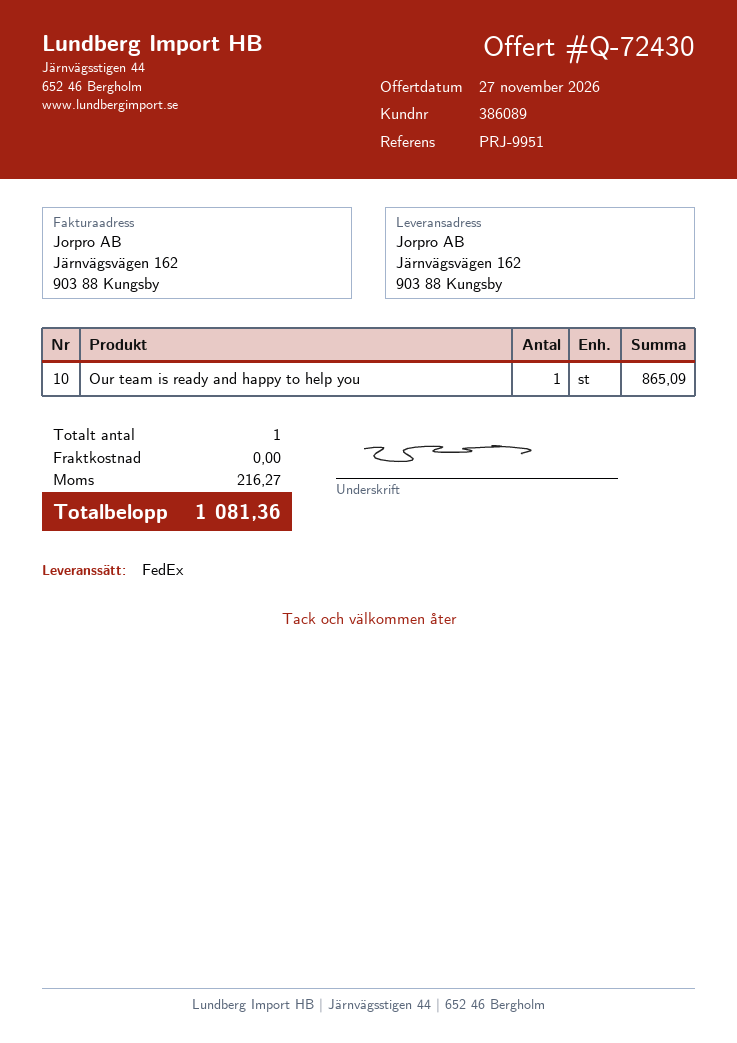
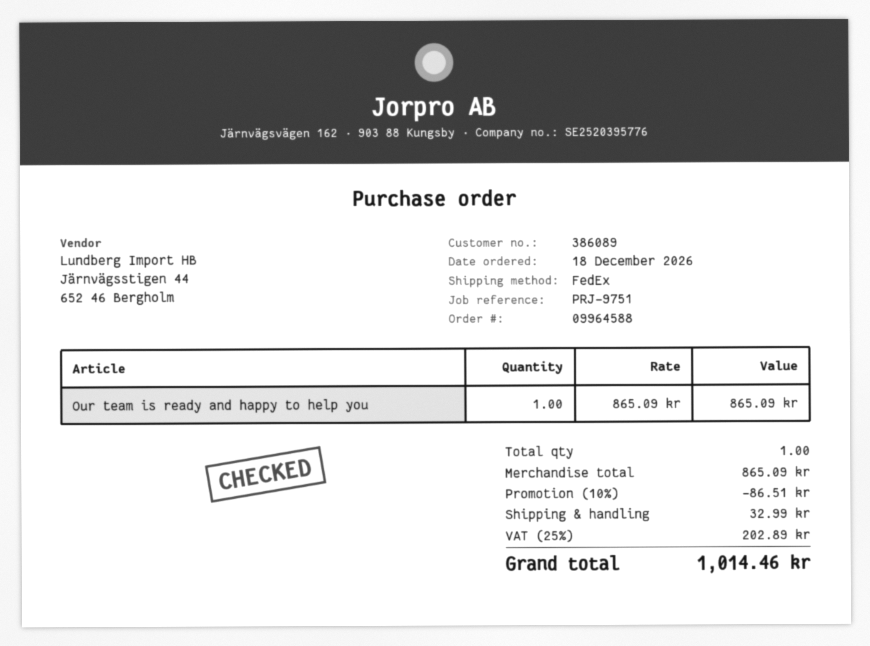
reference: PRJ-9951 -> PRJ-9751
discount: none -> 10% = 86.51
shipping: 0.00 -> 32.99
tax: 216.27 -> 202.89
total: 1081.36 -> 1014.46

